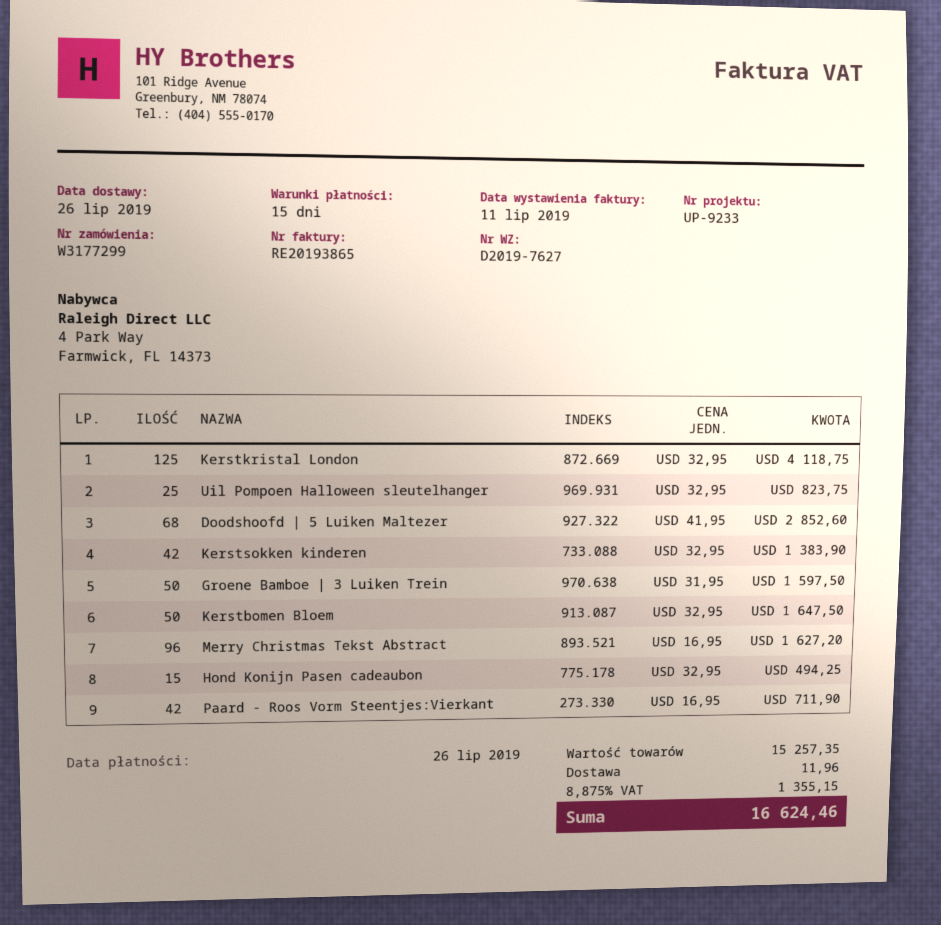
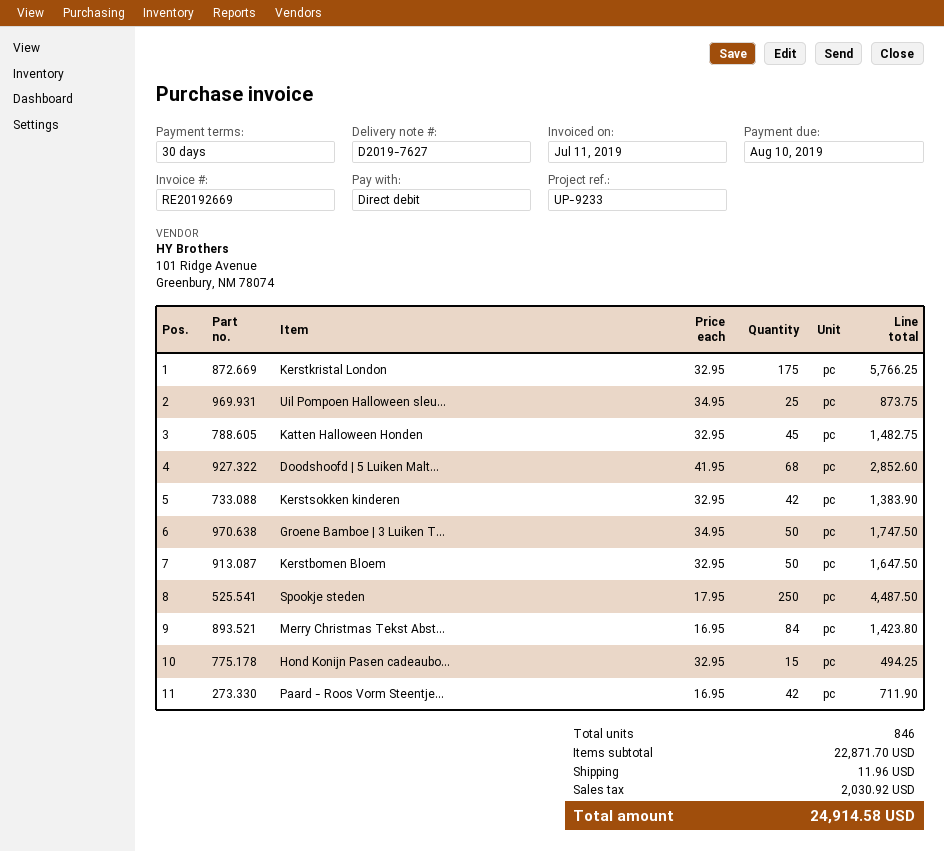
invoice number: RE20193865 -> RE20192669
payment terms: 15 days -> 30 days
due date: 2019-07-26 -> 2019-08-10
Kerstkristal London: 125 x 32.95 = 4118.75 -> 175 x 32.95 = 5766.25
Uil Pompoen Halloween sleutelhanger: 25 x 32.95 = 823.75 -> 25 x 34.95 = 873.75
Groene Bamboe | 3 Luiken Trein: 50 x 31.95 = 1597.50 -> 50 x 34.95 = 1747.50
Merry Christmas Tekst Abstract: 96 x 16.95 = 1627.20 -> 84 x 16.95 = 1423.80
Katten Halloween Honden: none -> 45 x 32.95 = 1482.75
Spookje steden: none -> 250 x 17.95 = 4487.50
subtotal: 15257.35 -> 22871.70
tax: 1355.15 -> 2030.92
total: 16624.46 -> 24914.58

